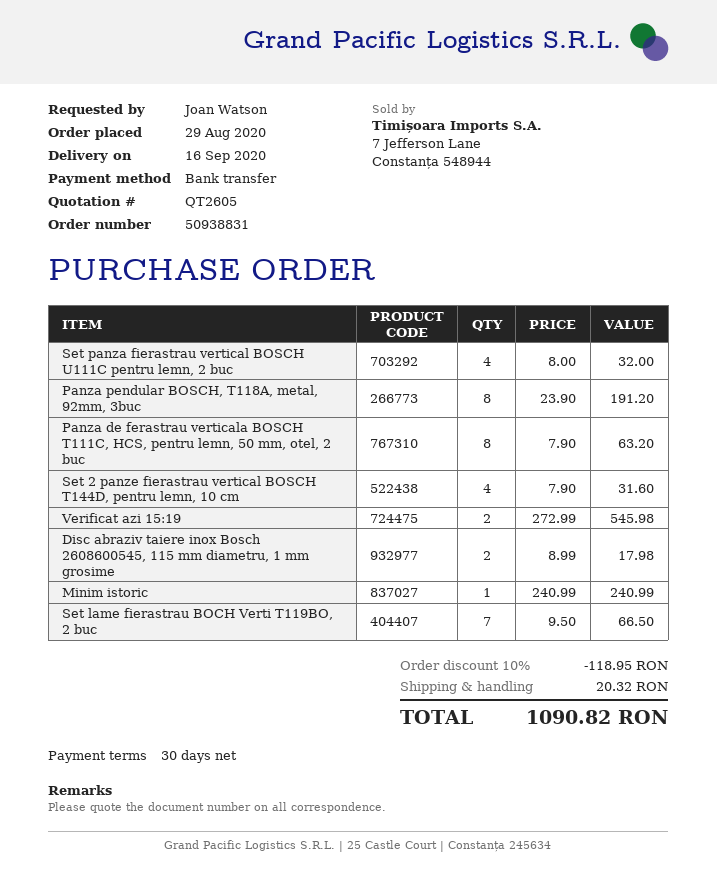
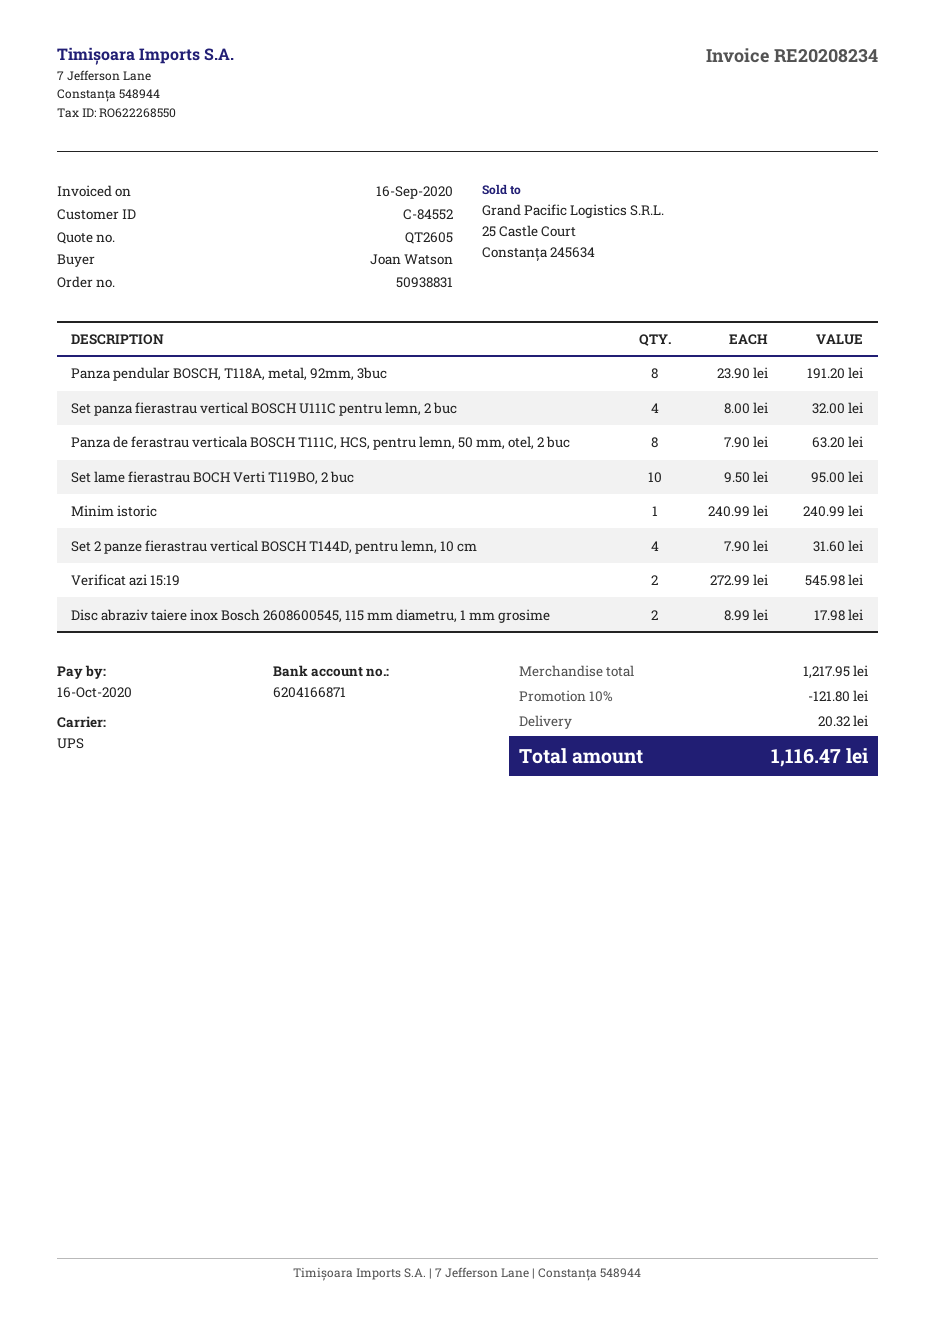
Set lame fierastrau BOCH Verti T119BO, 2 buc: 7 x 9.50 = 66.50 -> 10 x 9.50 = 95.00
discount: 10% = 118.95 -> 10% = 121.80
total: 1090.82 -> 1116.47

